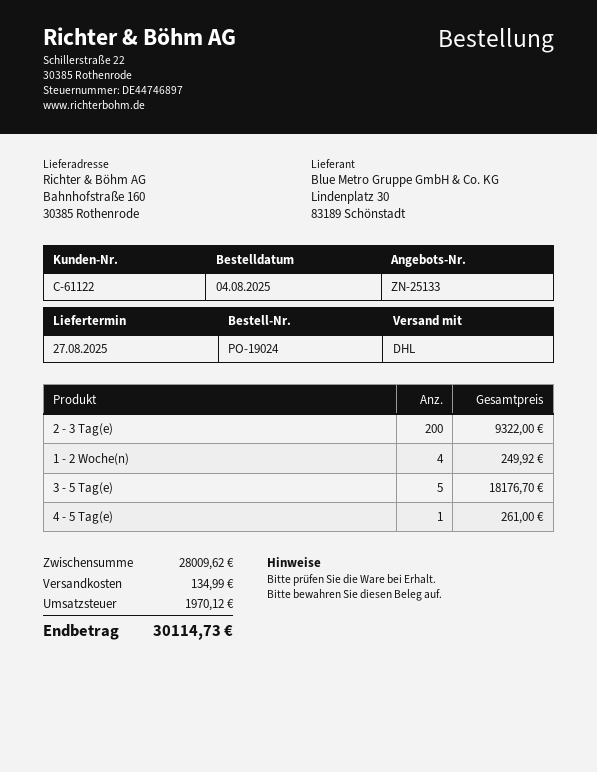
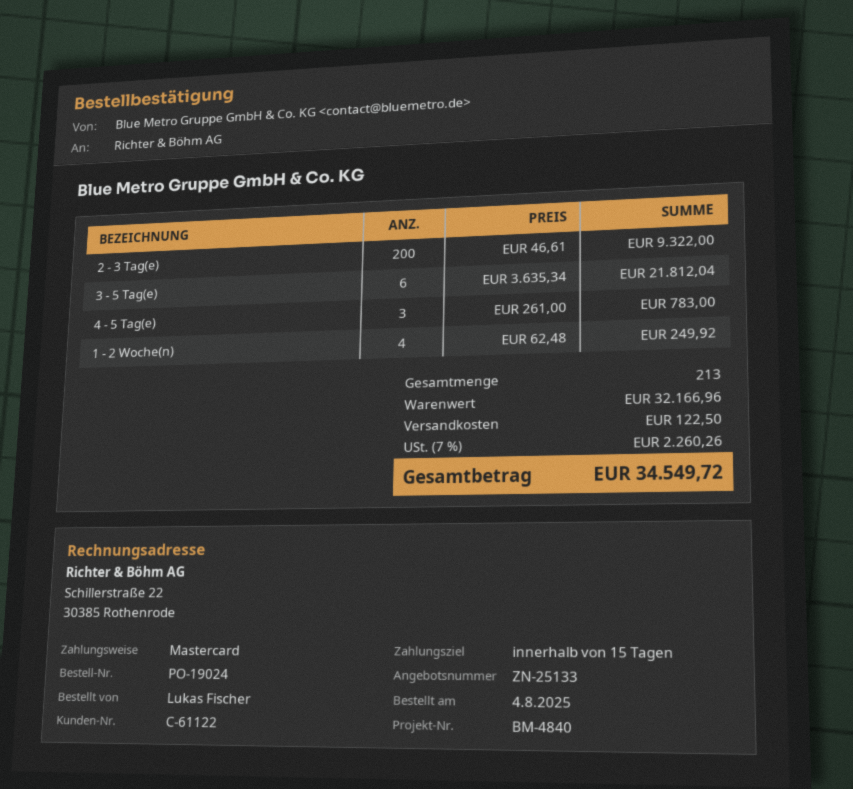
3 - 5 Tag(e): 5 for 18176.70 -> 6 for 21812.04
4 - 5 Tag(e): 1 for 261.00 -> 3 for 783.00
subtotal: 28009.62 -> 32166.96
shipping: 134.99 -> 122.50
tax: 1970.12 -> 2260.26
total: 30114.73 -> 34549.72

